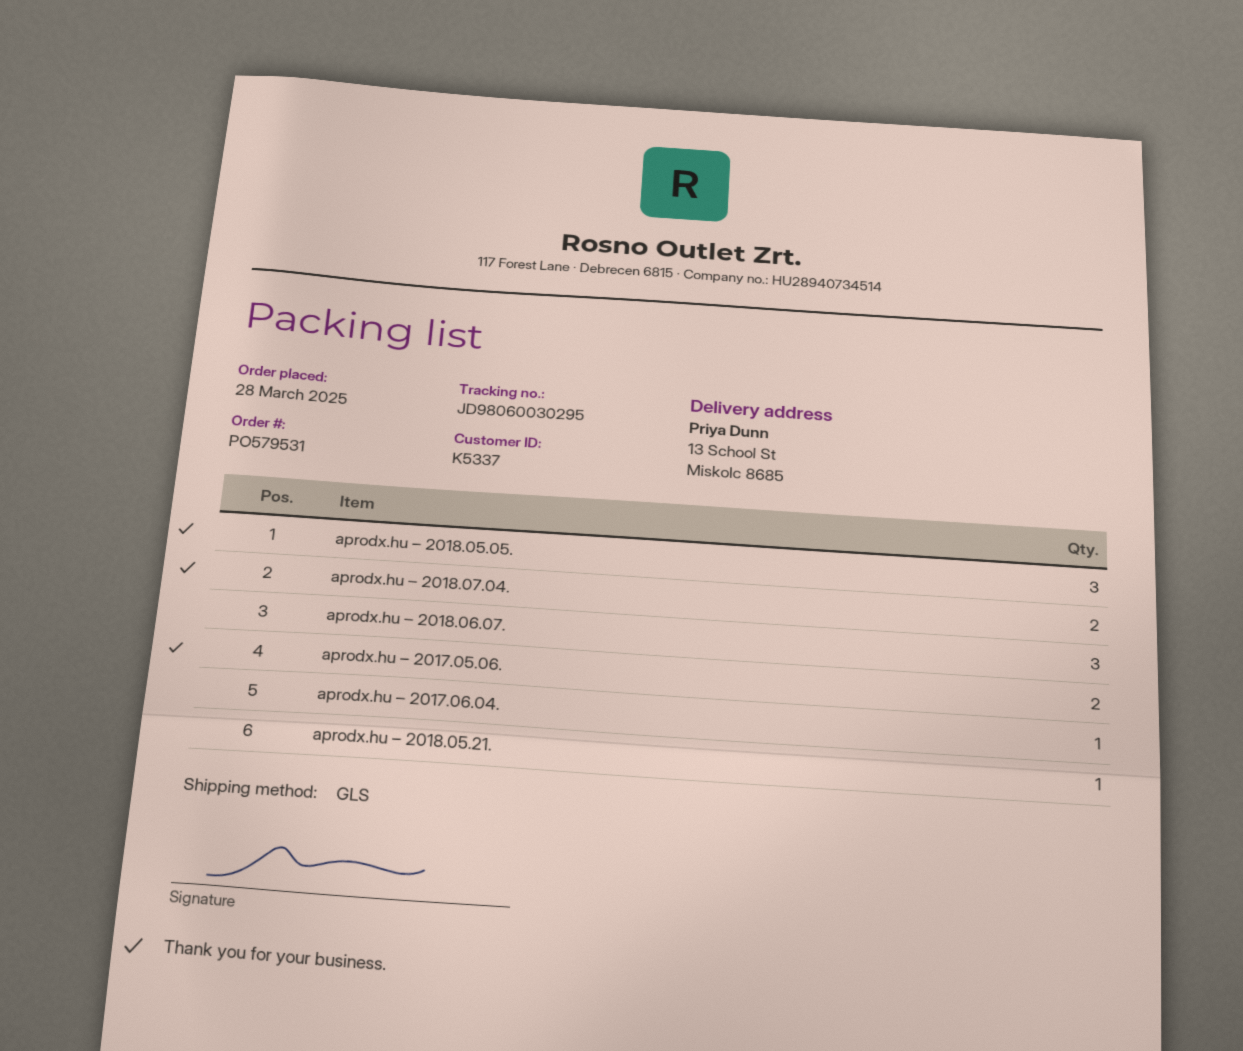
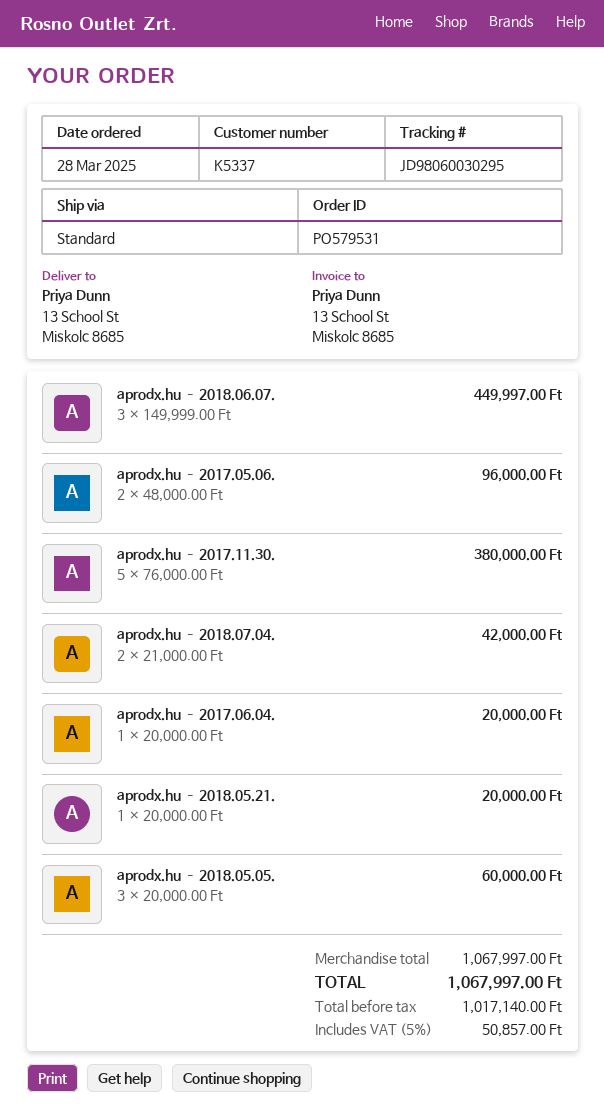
shipping method: GLS -> standard
aprodx.hu – 2017.11.30.: none -> 5

